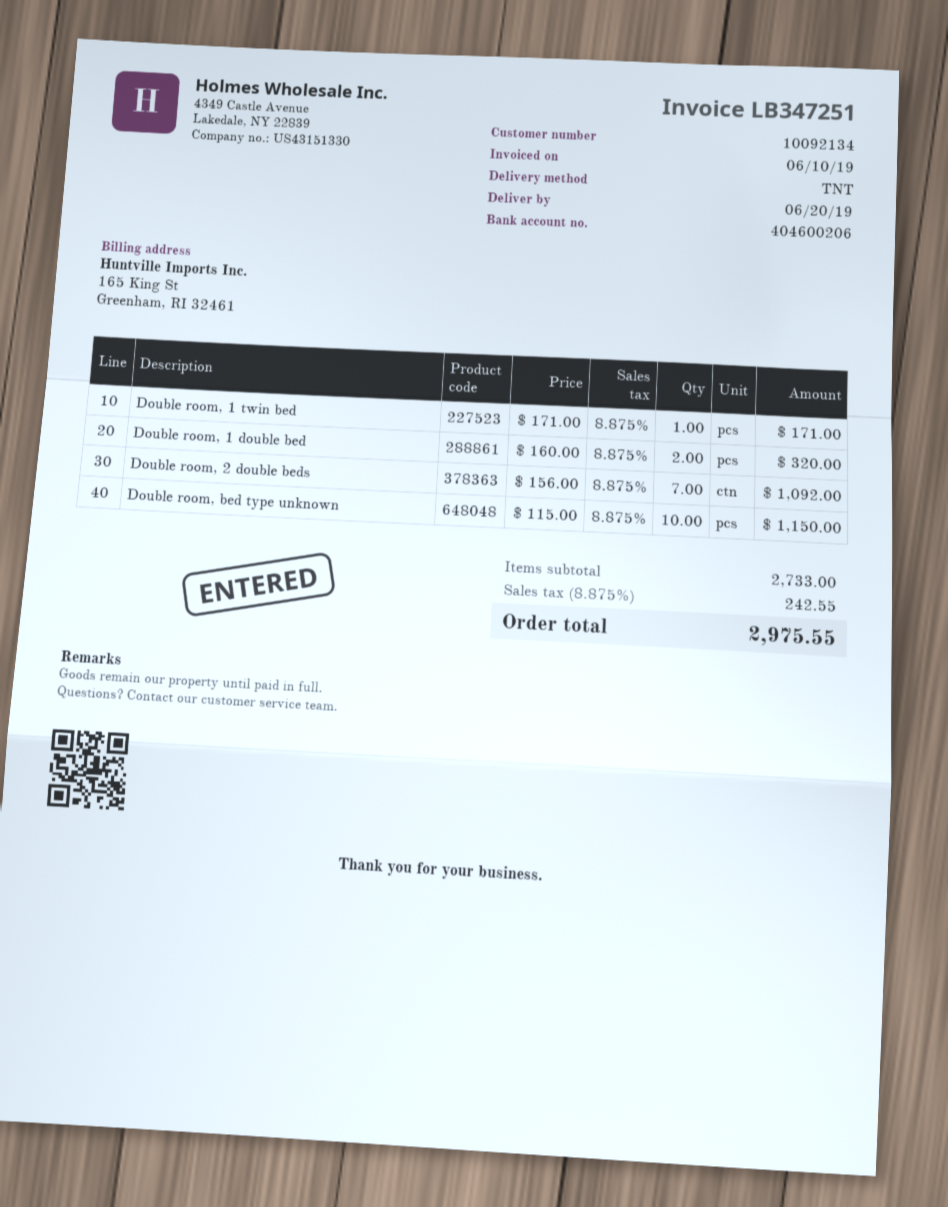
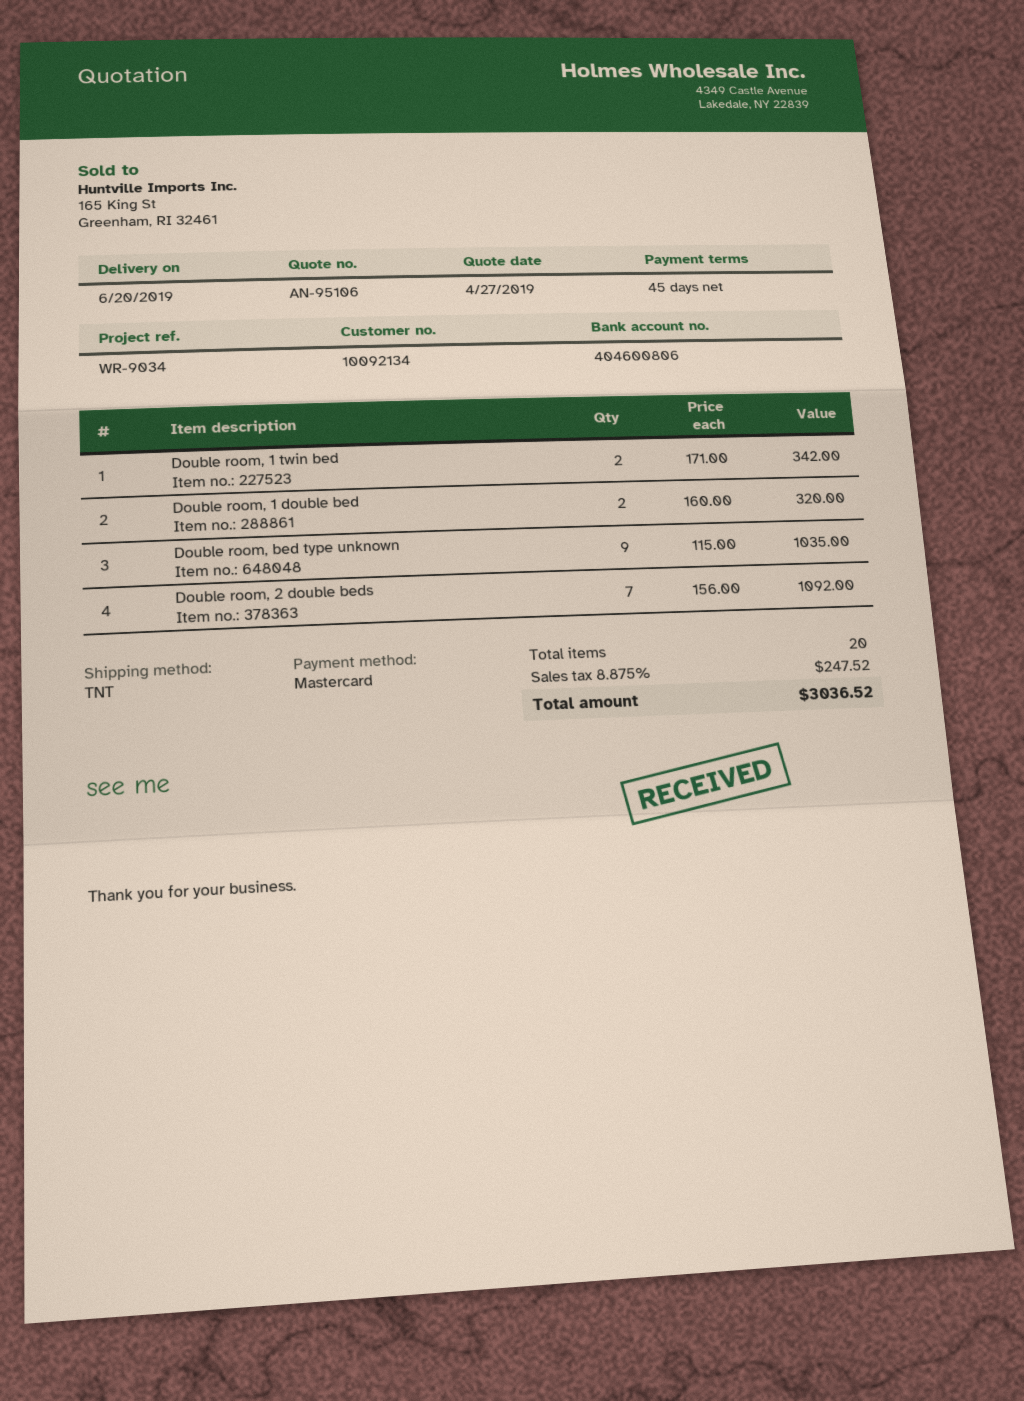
bank account: 404600206 -> 404600806
Double room, 1 twin bed: 1 x 171.00 = 171.00 -> 2 x 171.00 = 342.00
Double room, bed type unknown: 10 x 115.00 = 1150.00 -> 9 x 115.00 = 1035.00
tax: 8.875% = 242.55 -> 8.875% = 247.52
total: 2975.55 -> 3036.52

